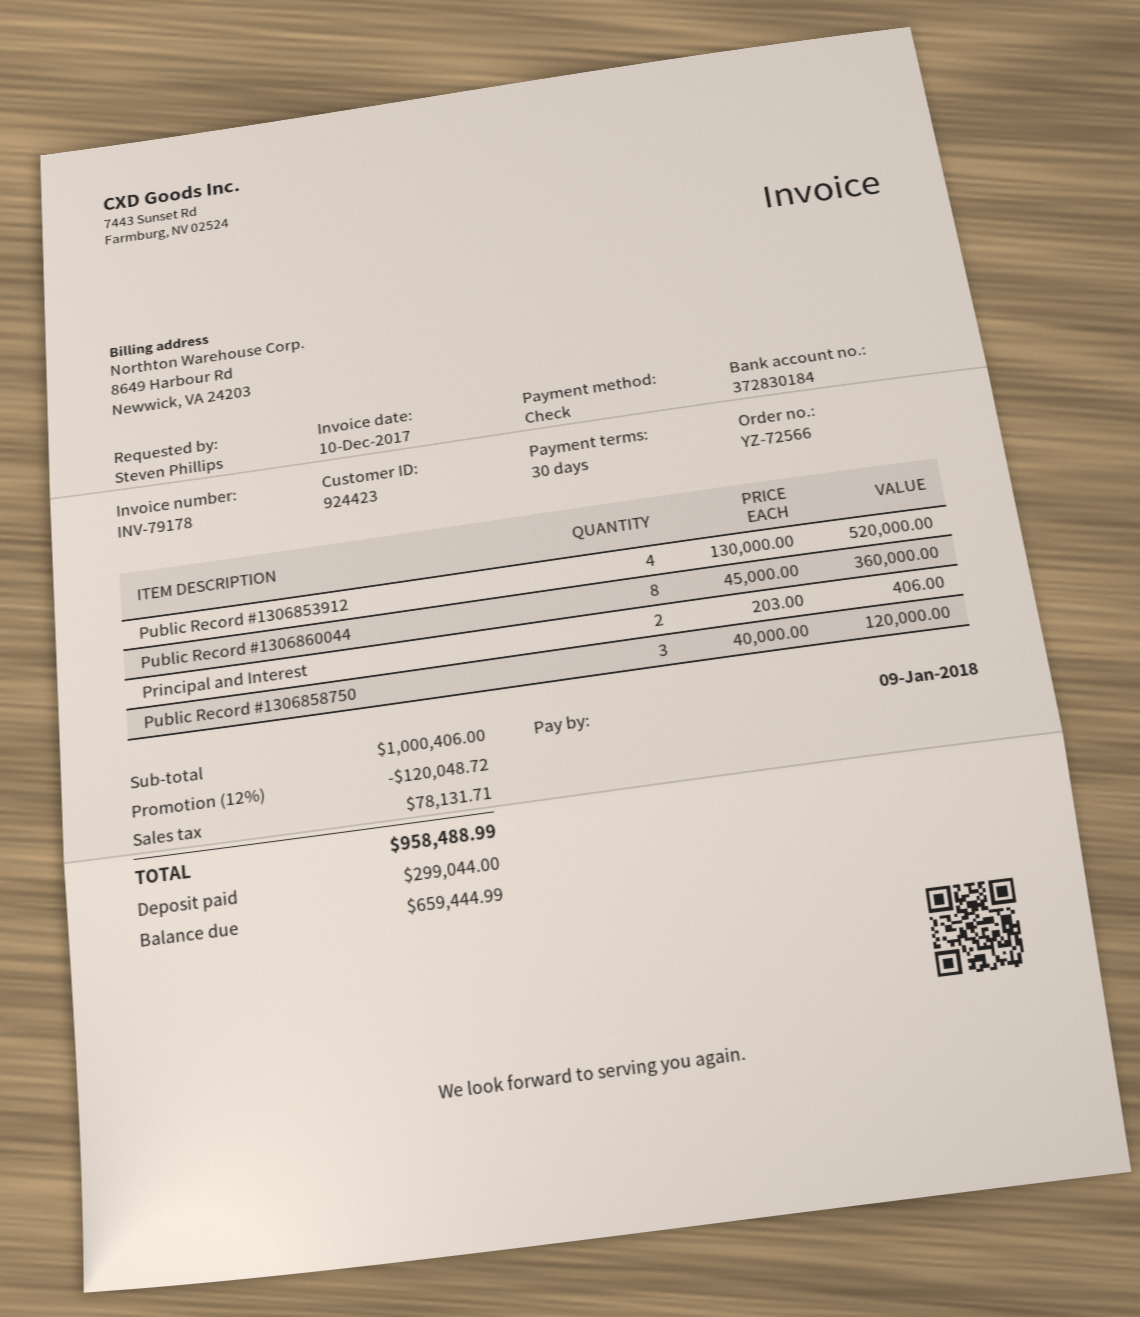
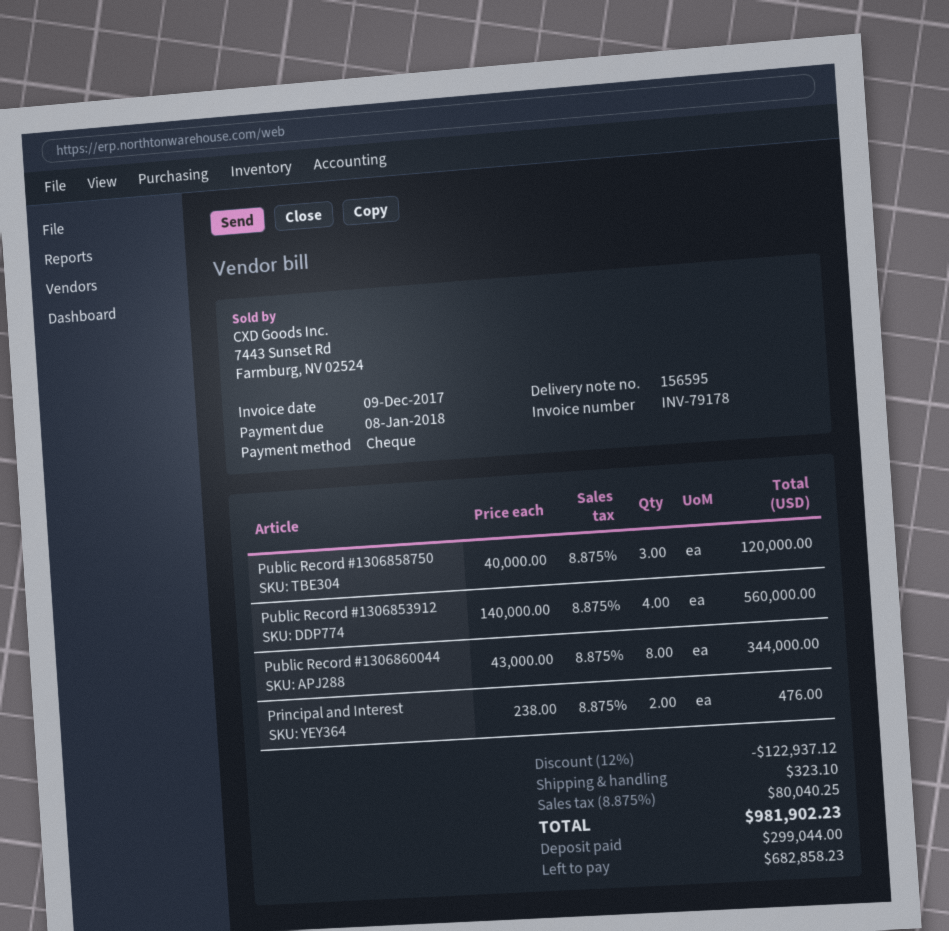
invoice date: 2017-12-10 -> 2017-12-09
due date: 2018-01-09 -> 2018-01-08
Public Record #1306853912: 4 x 130000.00 = 520000.00 -> 4 x 140000.00 = 560000.00
Public Record #1306860044: 8 x 45000.00 = 360000.00 -> 8 x 43000.00 = 344000.00
Principal and Interest: 2 x 203.00 = 406.00 -> 2 x 238.00 = 476.00
discount: 12% = 120048.72 -> 12% = 122937.12
shipping: none -> 323.10
tax: 78131.71 -> 80040.25
total: 958488.99 -> 981902.23
balance: 659444.99 -> 682858.23

